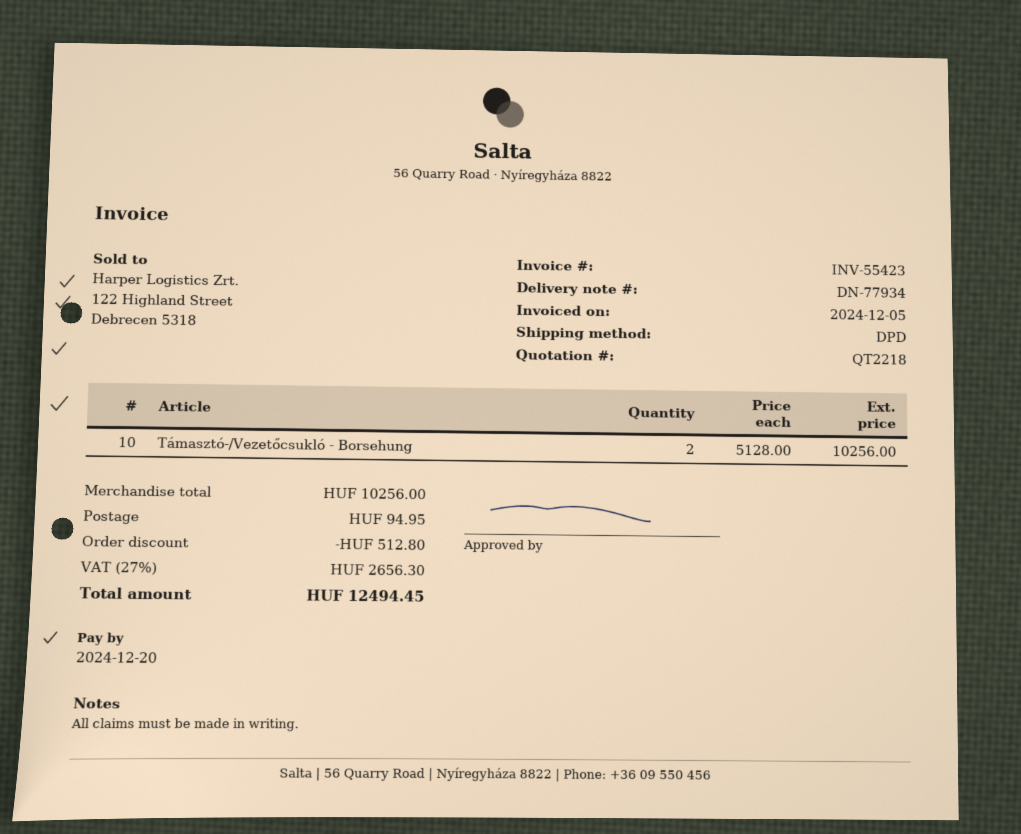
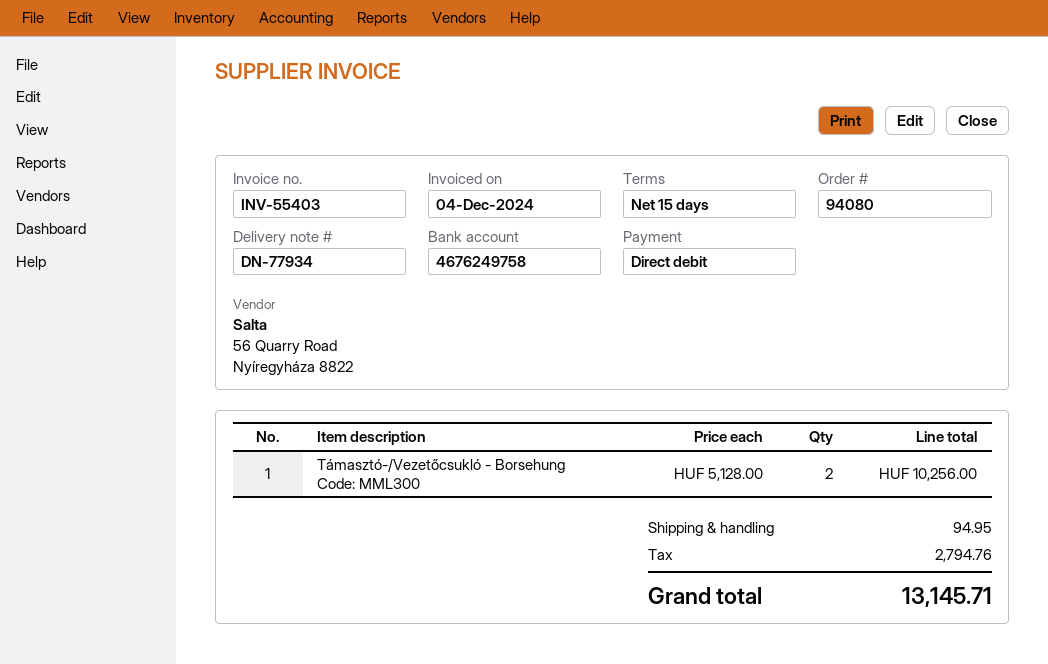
invoice number: INV-55423 -> INV-55403
invoice date: 2024-12-05 -> 2024-12-04
discount: 512.80 -> none
tax: 2656.30 -> 2794.76
total: 12494.45 -> 13145.71

